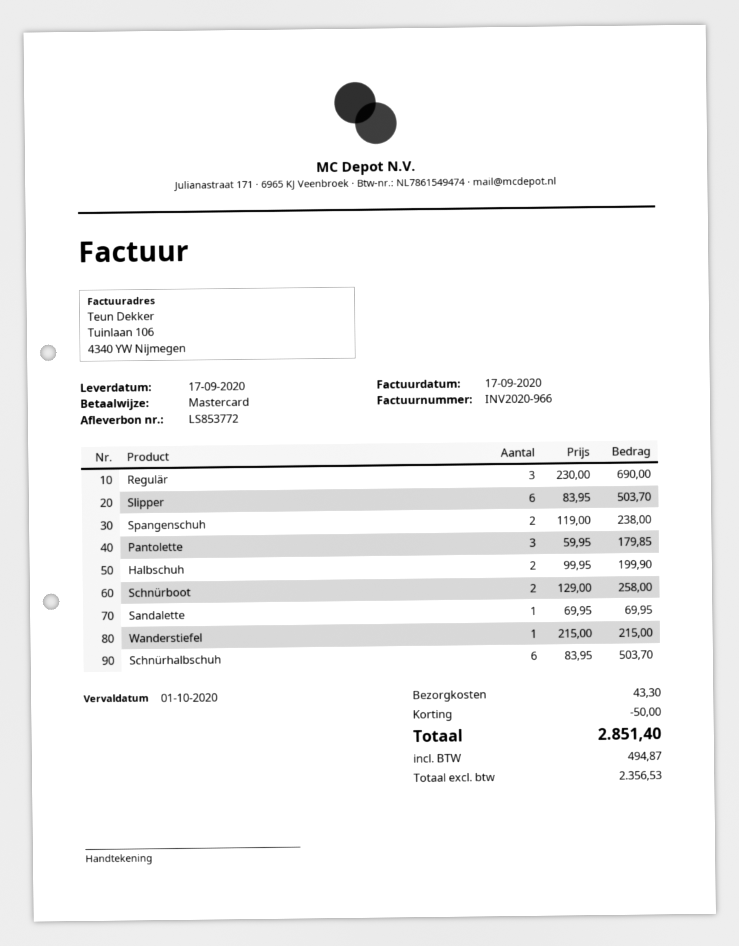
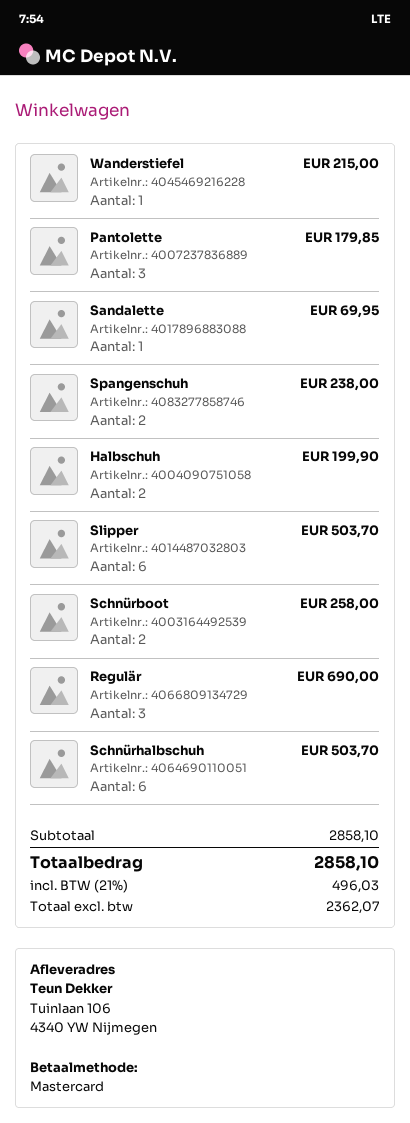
discount: 50.00 -> none
shipping: 43.30 -> none
net: 2356.53 -> 2362.07
tax: 494.87 -> 496.03
total: 2851.40 -> 2858.10

